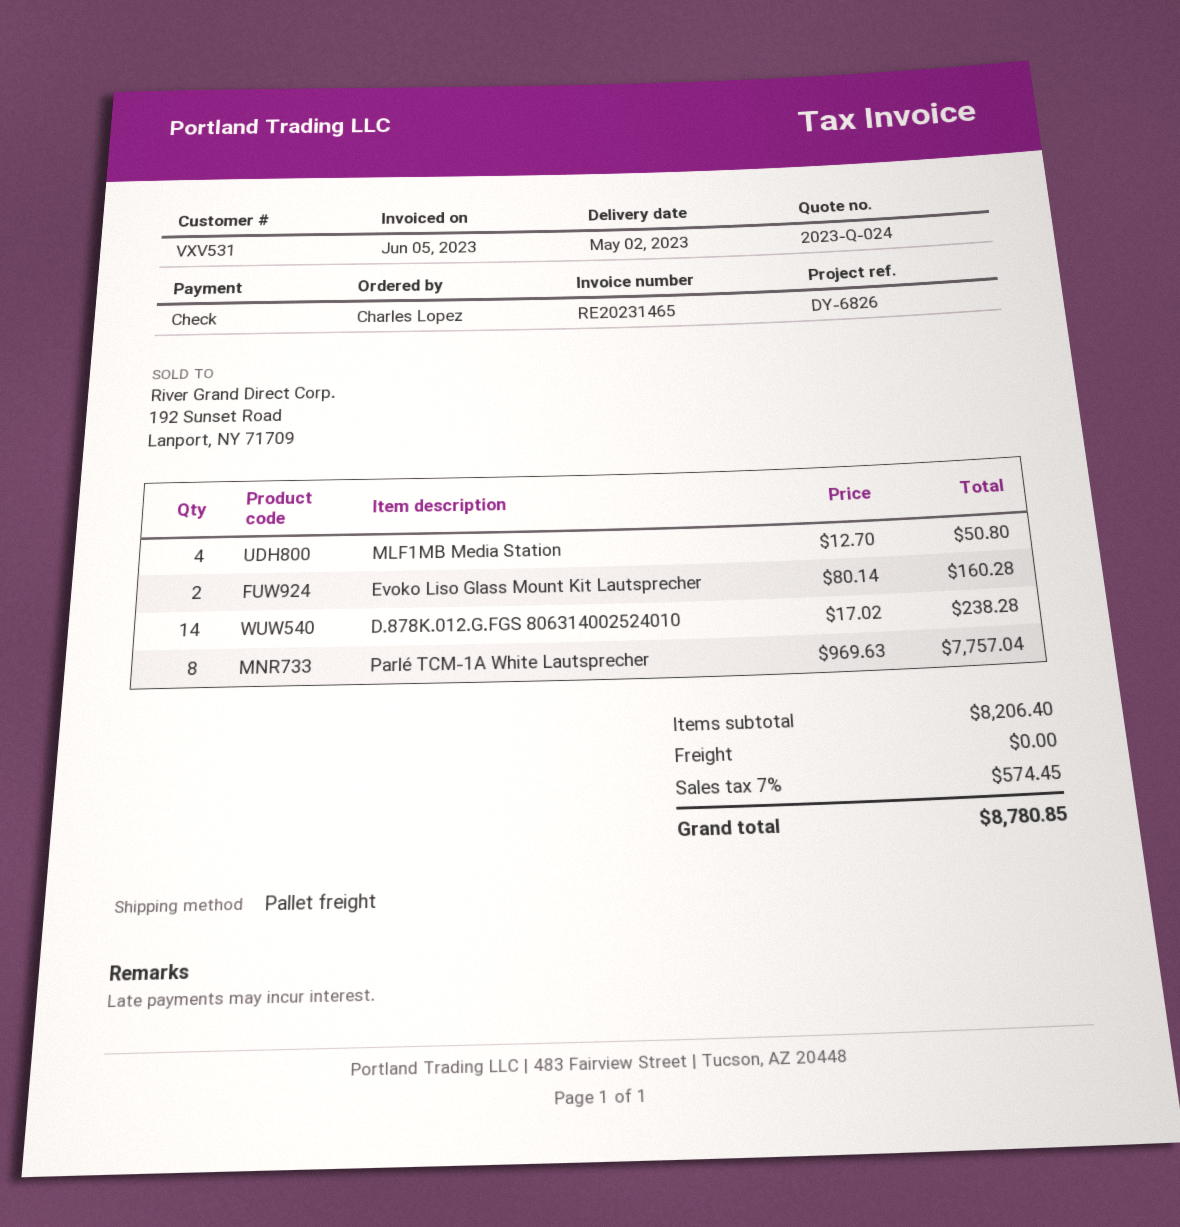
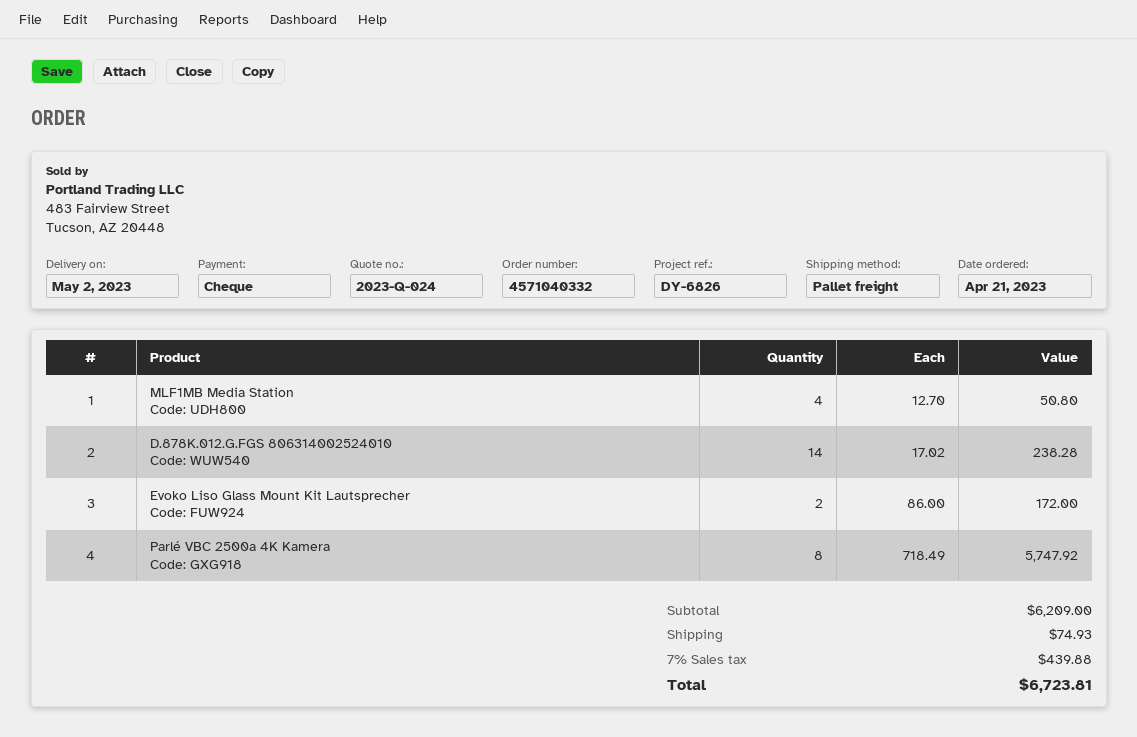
Evoko Liso Glass Mount Kit Lautsprecher: 2 x 80.14 = 160.28 -> 2 x 86.00 = 172.00
Parlé TCM-1A White Lautsprecher: 8 x 969.63 = 7757.04 -> none
Parlé VBC 2500a 4K Kamera: none -> 8 x 718.49 = 5747.92
subtotal: 8206.40 -> 6209.00
shipping: 0.00 -> 74.93
tax: 7% = 574.45 -> 7% = 439.88
total: 8780.85 -> 6723.81

